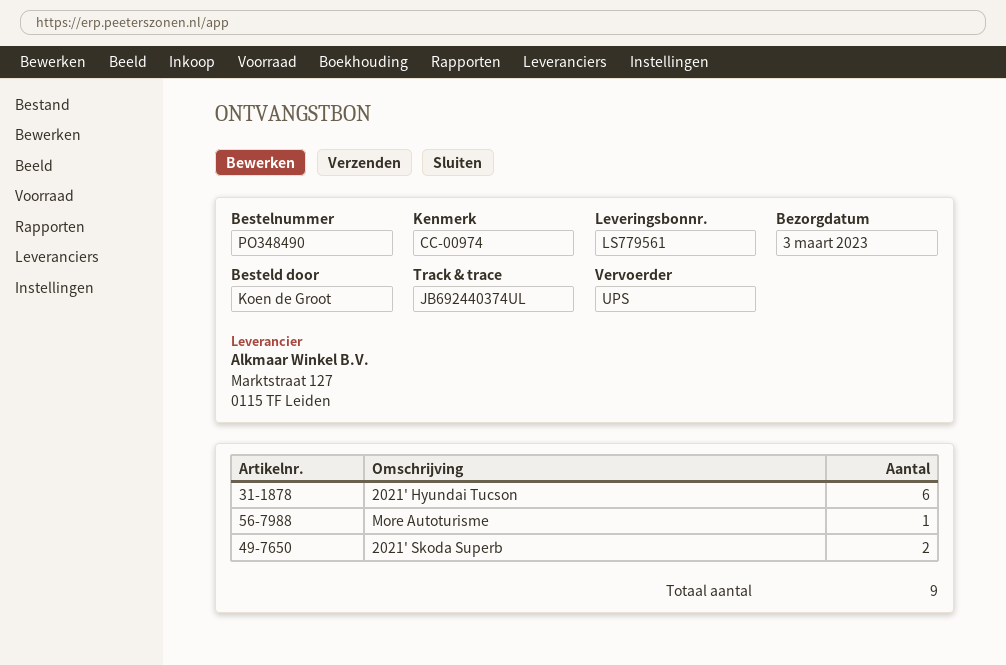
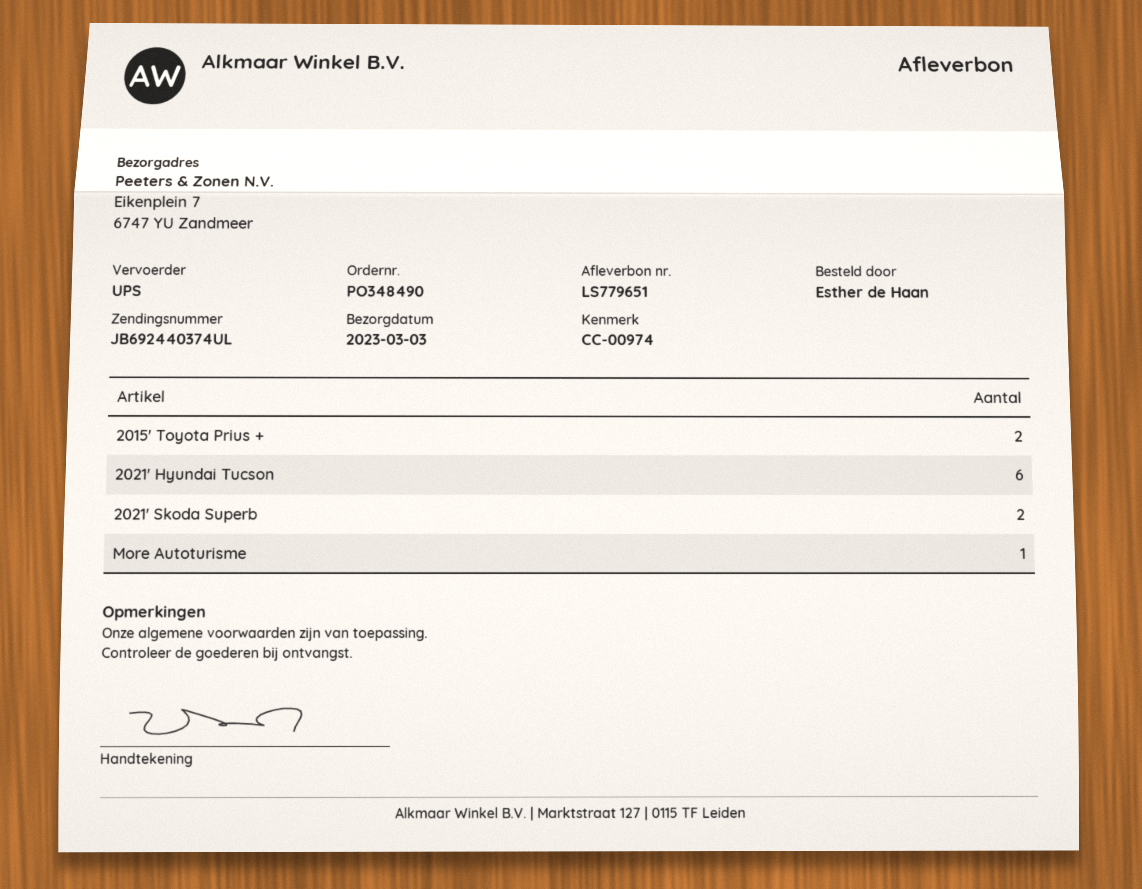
delivery note number: LS779561 -> LS779651
ordered by: Koen de Groot -> Esther de Haan
2015' Toyota Prius +: none -> 2

